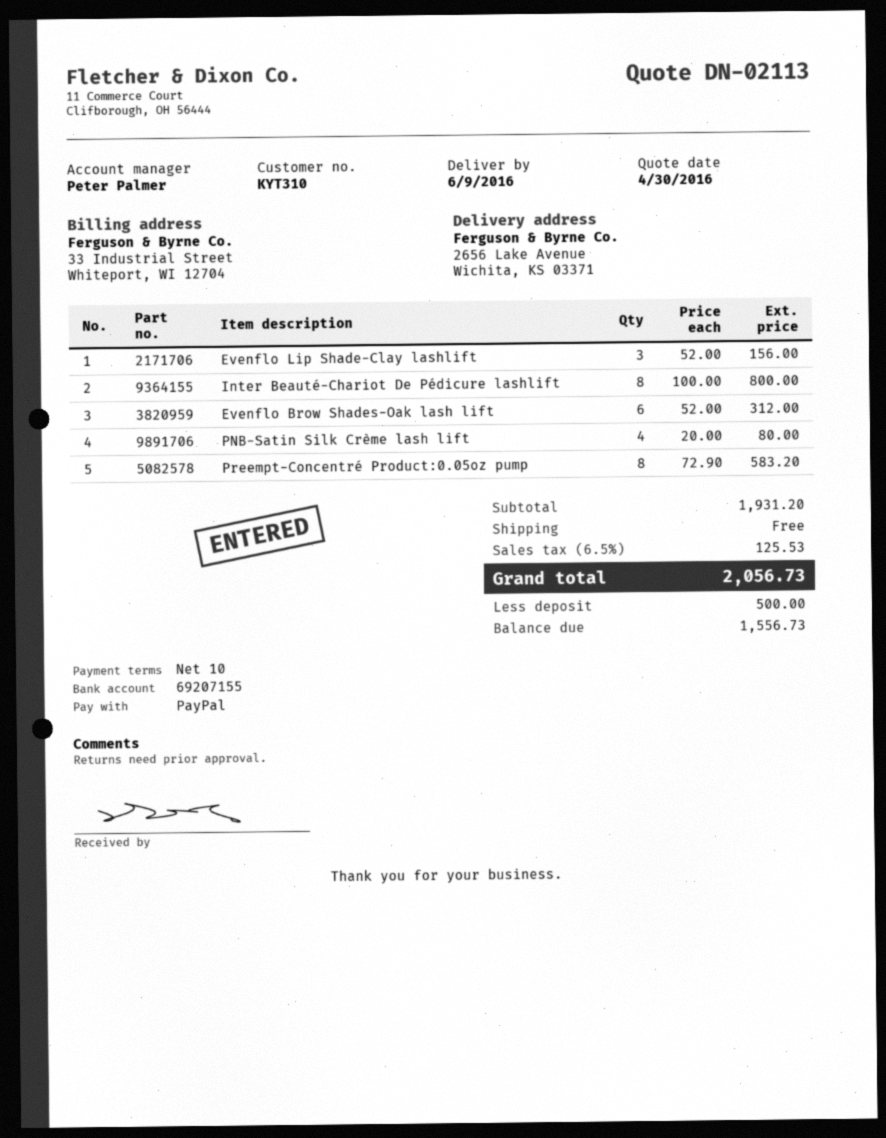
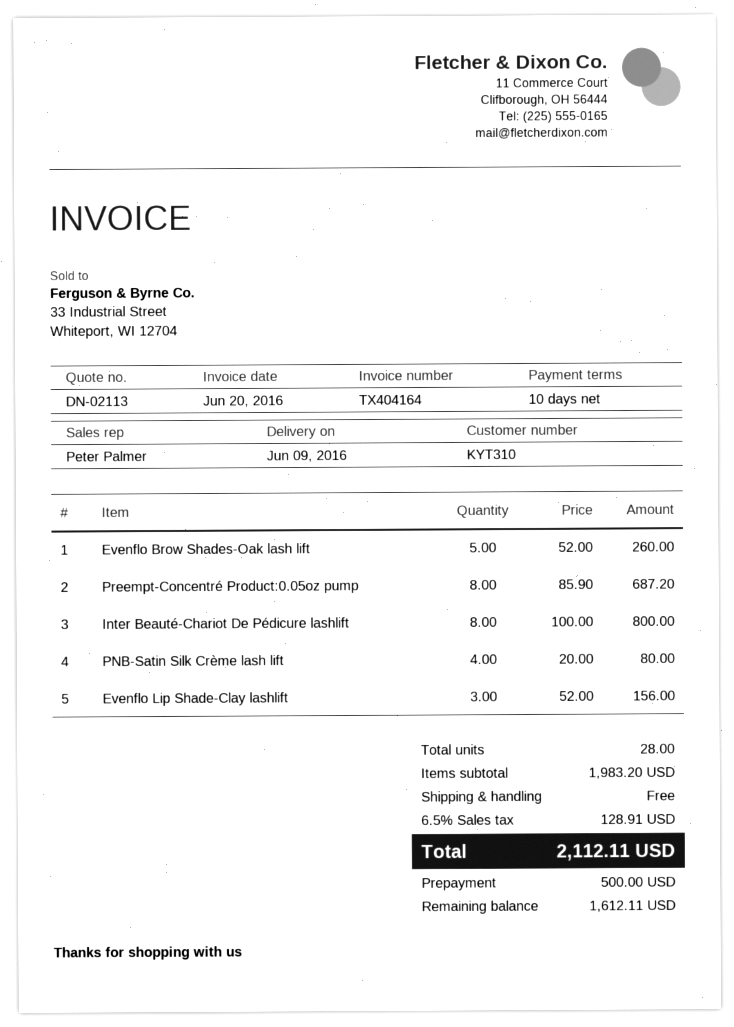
Evenflo Brow Shades-Oak lash lift: 6 x 52.00 = 312.00 -> 5 x 52.00 = 260.00
Preempt-Concentré Product:0.05oz pump: 8 x 72.90 = 583.20 -> 8 x 85.90 = 687.20
subtotal: 1931.20 -> 1983.20
tax: 6.5% = 125.53 -> 6.5% = 128.91
total: 2056.73 -> 2112.11
balance: 1556.73 -> 1612.11

